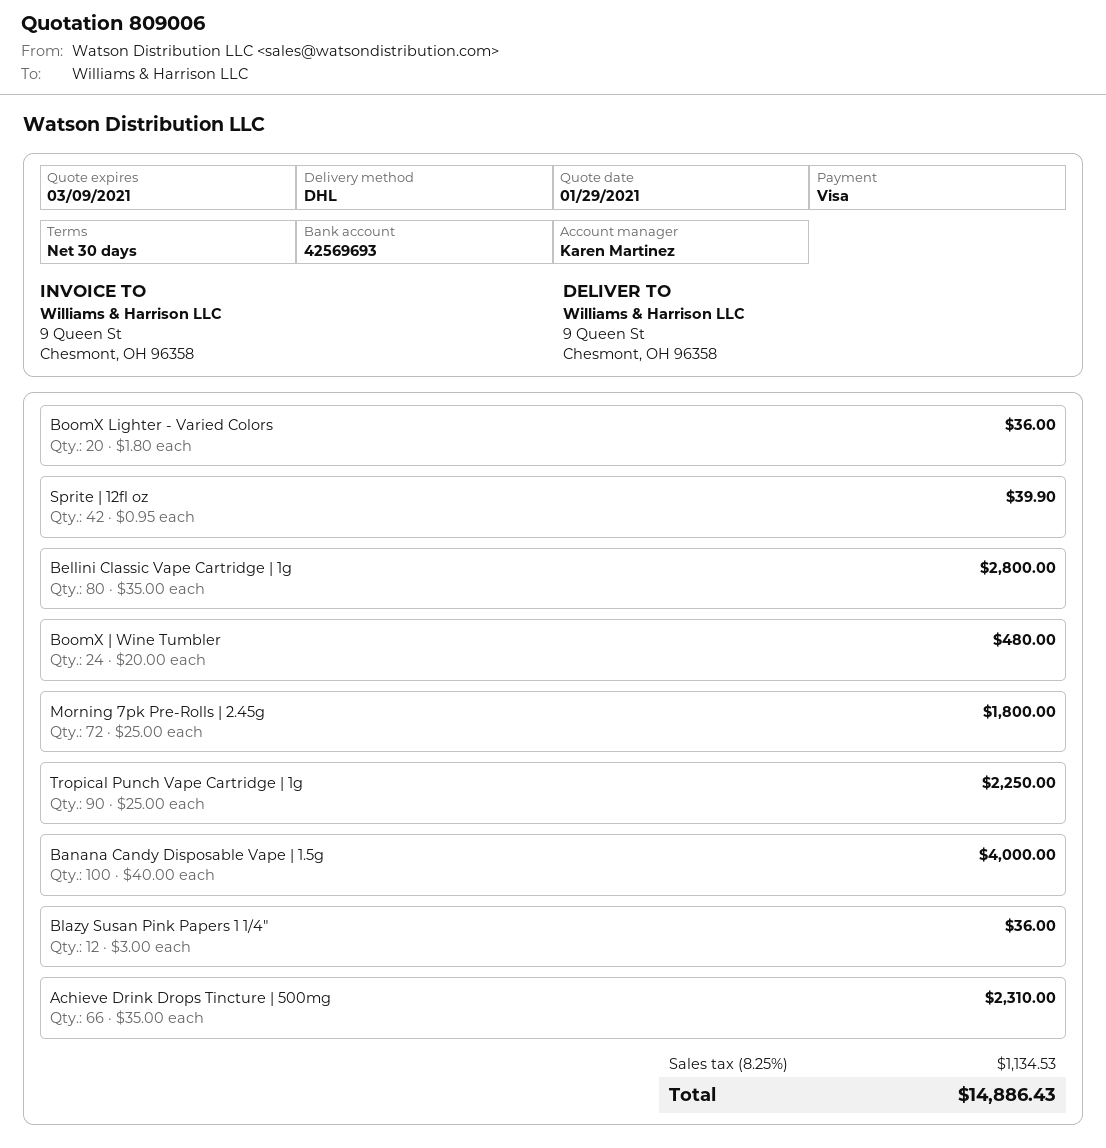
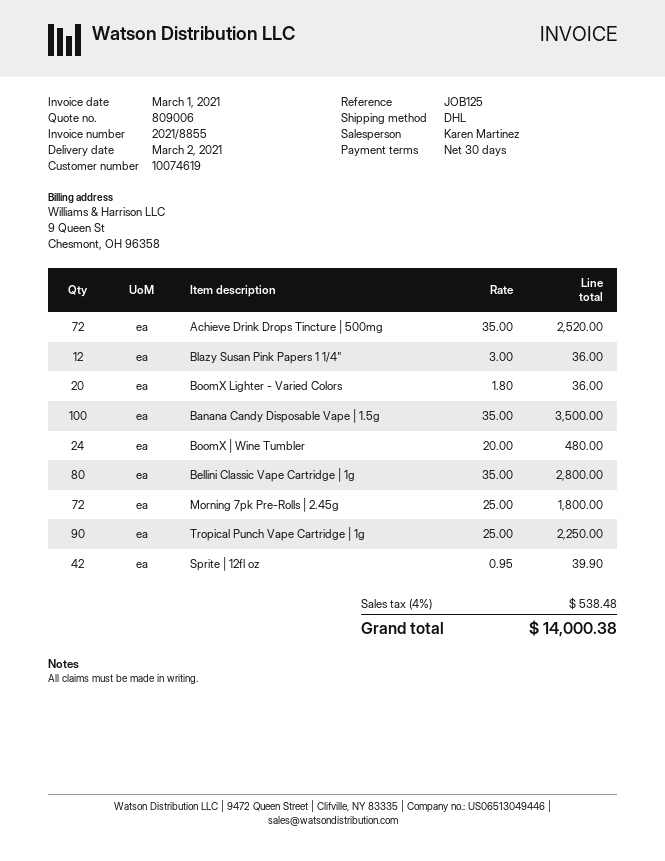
Banana Candy Disposable Vape | 1.5g: 100 x 40.00 = 4000.00 -> 100 x 35.00 = 3500.00
Achieve Drink Drops Tincture | 500mg: 66 x 35.00 = 2310.00 -> 72 x 35.00 = 2520.00
tax: 8.25% = 1134.53 -> 4% = 538.48
total: 14886.43 -> 14000.38

